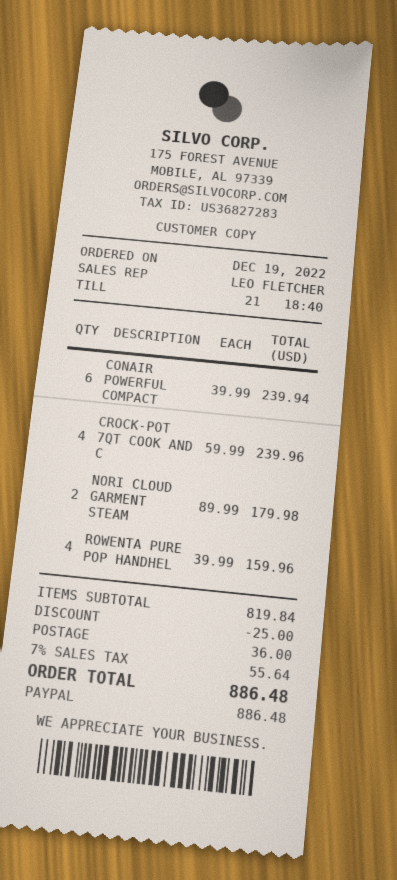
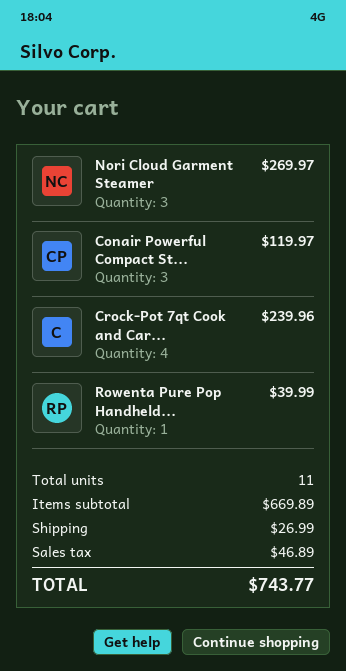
CONAIR POWERFUL COMPACT: 6 for 239.94 -> 3 for 119.97
NORI CLOUD GARMENT STEAM: 2 for 179.98 -> 3 for 269.97
ROWENTA PURE POP HANDHEL: 4 for 159.96 -> 1 for 39.99
subtotal: 819.84 -> 669.89
discount: 25.00 -> none
shipping: 36.00 -> 26.99
tax: 55.64 -> 46.89
total: 886.48 -> 743.77

